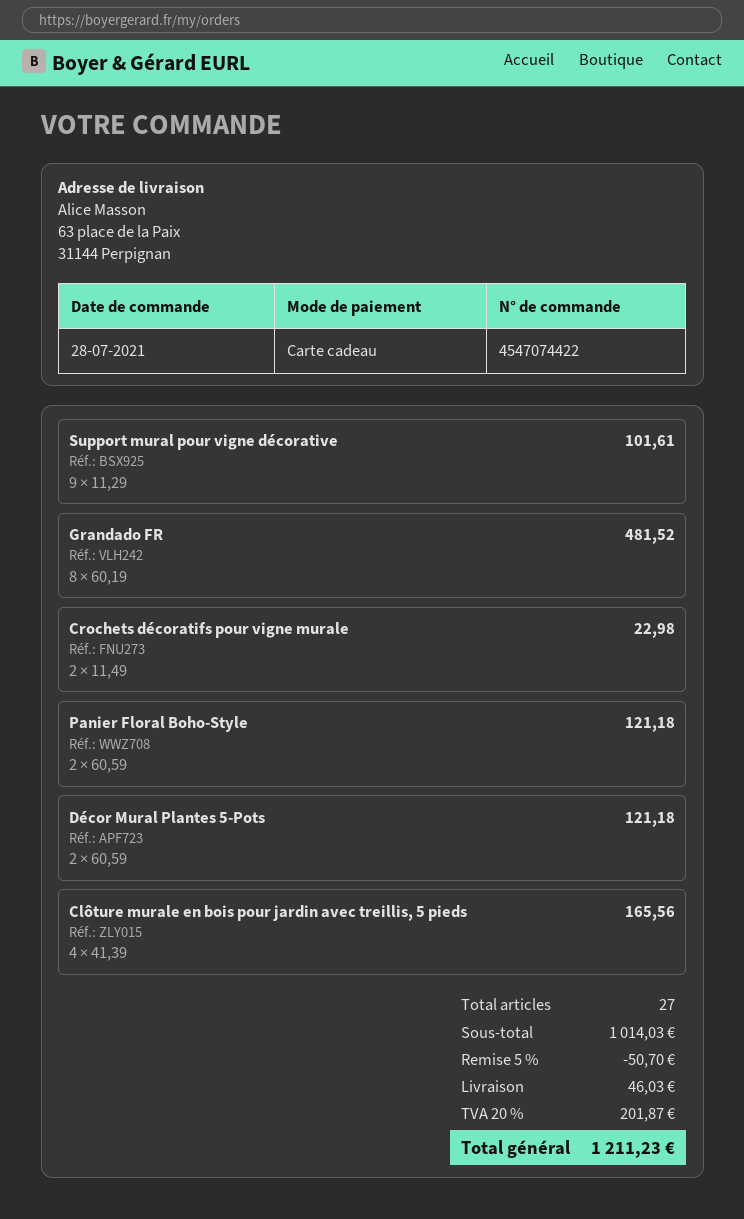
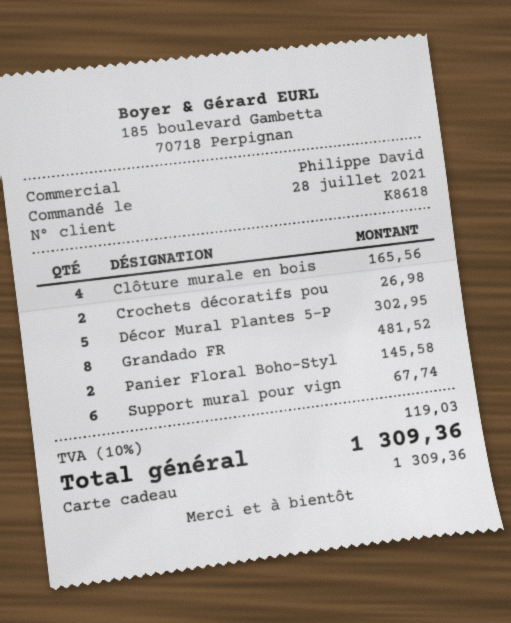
Support mural pour vigne décorative: 9 for 101.61 -> 6 for 67.74
Crochets décoratifs pour vigne murale: 2 for 22.98 -> 2 for 26.98
Panier Floral Boho‑Style: 2 for 121.18 -> 2 for 145.58
Décor Mural Plantes 5‑Pots: 2 for 121.18 -> 5 for 302.95
discount: 5% = 50.70 -> none
shipping: 46.03 -> none
tax: 20% = 201.87 -> 10% = 119.03
total: 1211.23 -> 1309.36

